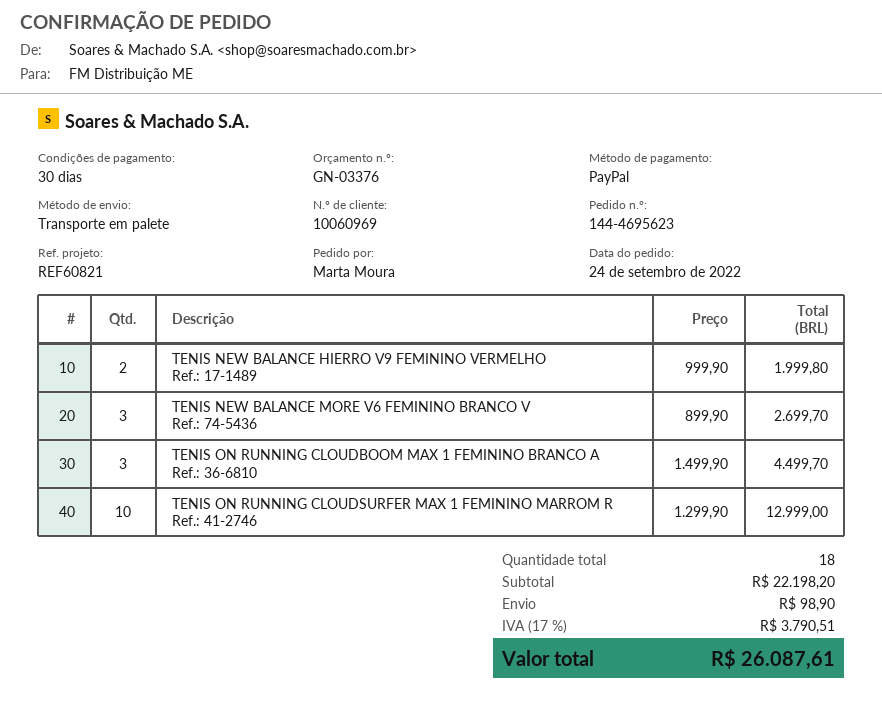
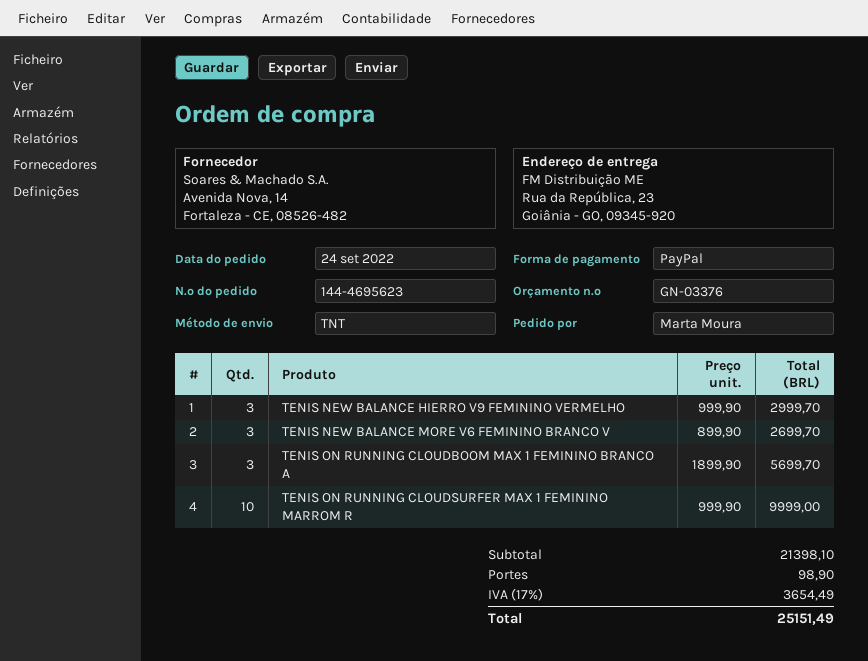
shipping method: pallet freight -> TNT
TENIS NEW BALANCE HIERRO V9 FEMININO VERMELHO: 2 x 999.90 = 1999.80 -> 3 x 999.90 = 2999.70
TENIS ON RUNNING CLOUDBOOM MAX 1 FEMININO BRANCO A: 3 x 1499.90 = 4499.70 -> 3 x 1899.90 = 5699.70
TENIS ON RUNNING CLOUDSURFER MAX 1 FEMININO MARROM R: 10 x 1299.90 = 12999.00 -> 10 x 999.90 = 9999.00
subtotal: 22198.20 -> 21398.10
tax: 17% = 3790.51 -> 17% = 3654.49
total: 26087.61 -> 25151.49

